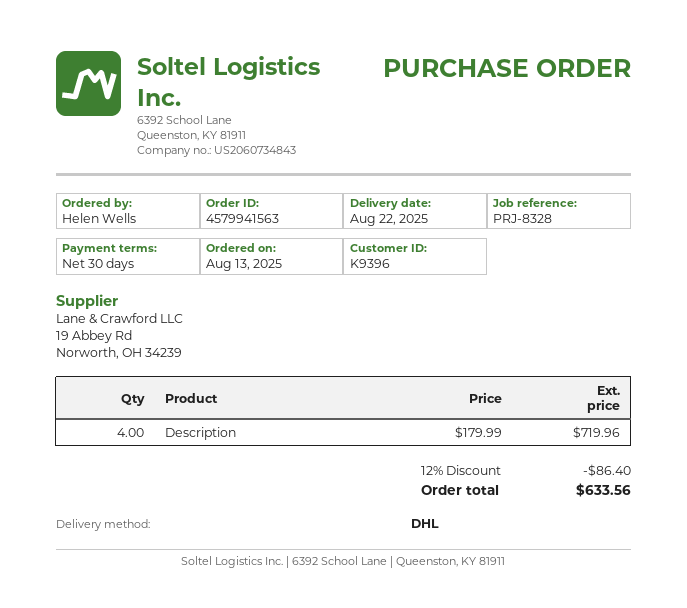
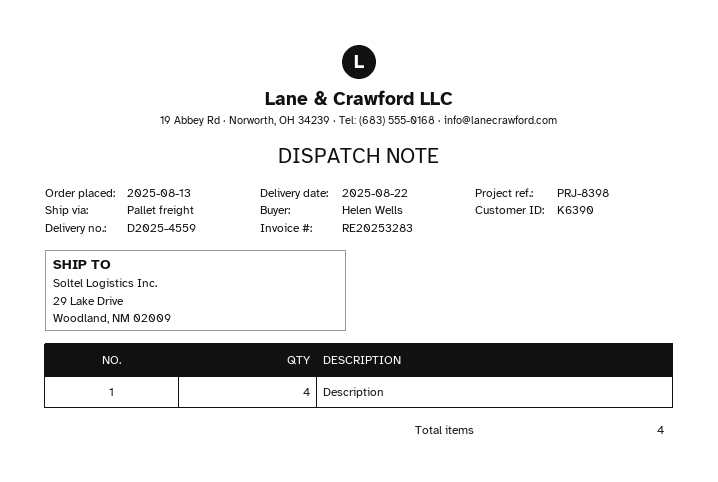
customer number: K9396 -> K6390
reference: PRJ-8328 -> PRJ-8398
shipping method: DHL -> pallet freight

